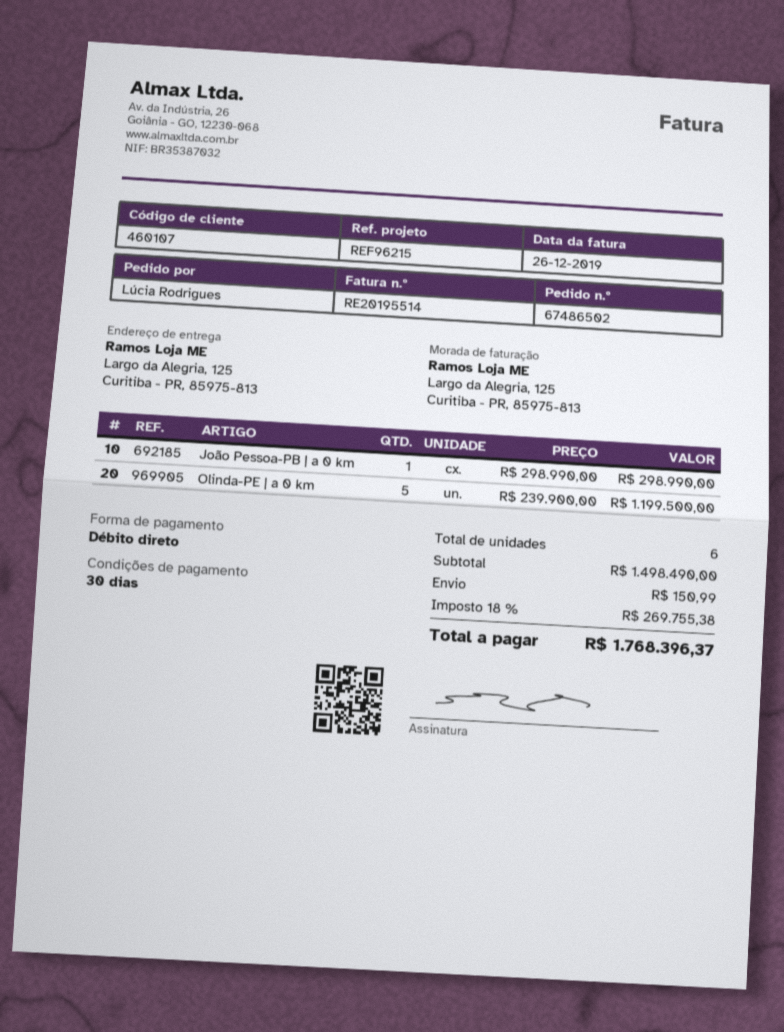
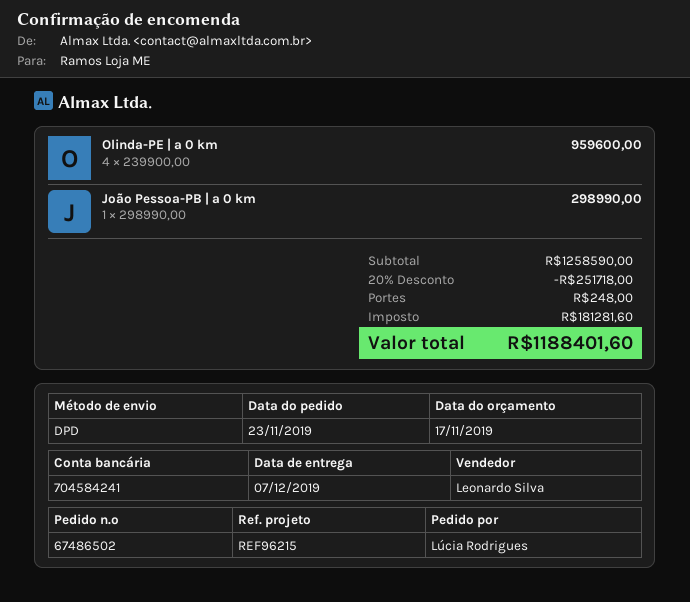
Olinda-PE | a 0 km: 5 x 239900.00 = 1199500.00 -> 4 x 239900.00 = 959600.00
subtotal: 1498490.00 -> 1258590.00
discount: none -> 20% = 251718.00
shipping: 150.99 -> 248.00
tax: 269755.38 -> 181281.60
total: 1768396.37 -> 1188401.60

